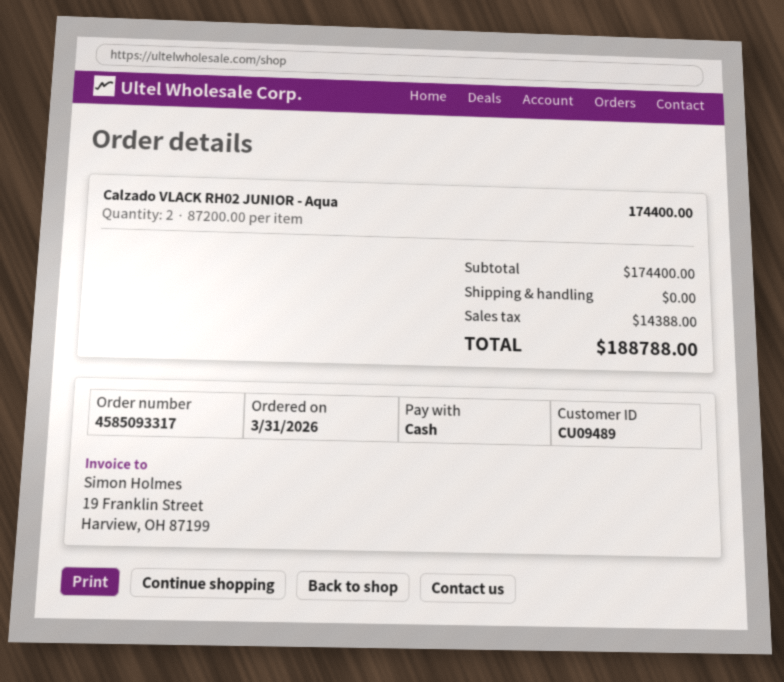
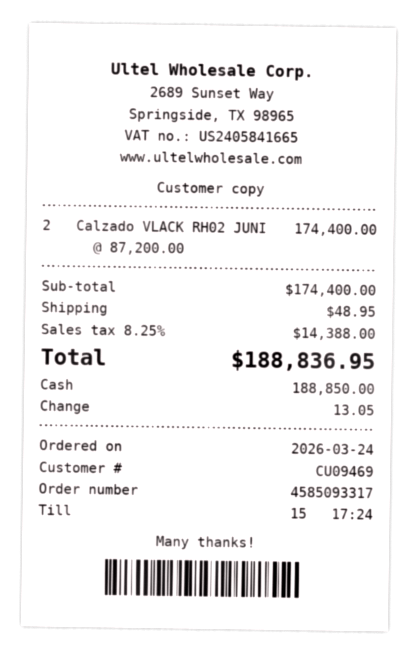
order date: 2026-03-31 -> 2026-03-24
customer number: CU09489 -> CU09469
shipping: 0.00 -> 48.95
total: 188788.00 -> 188836.95

